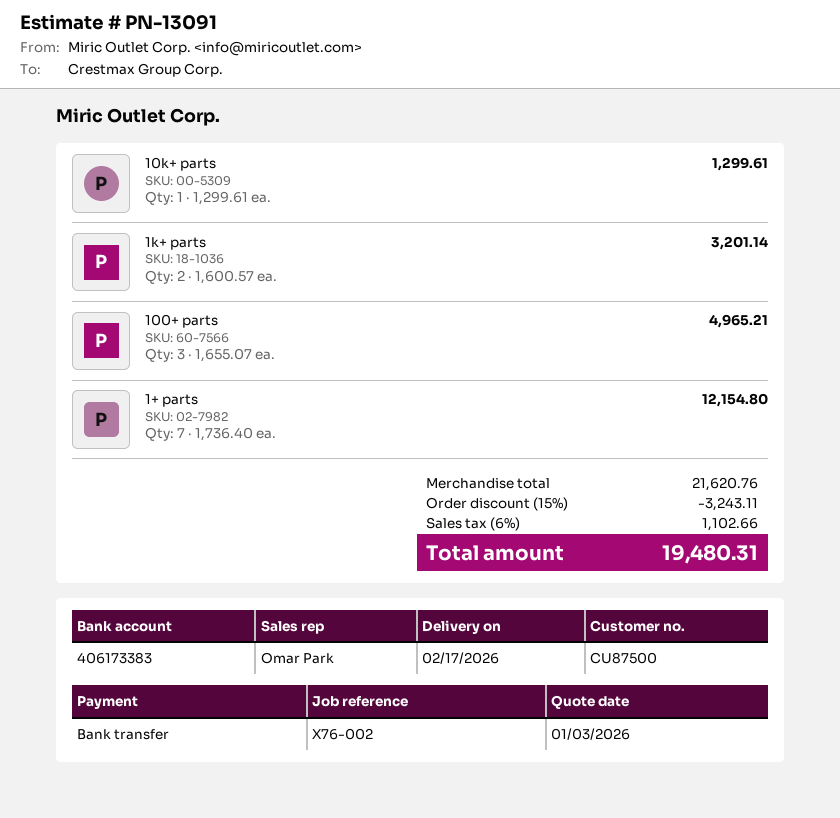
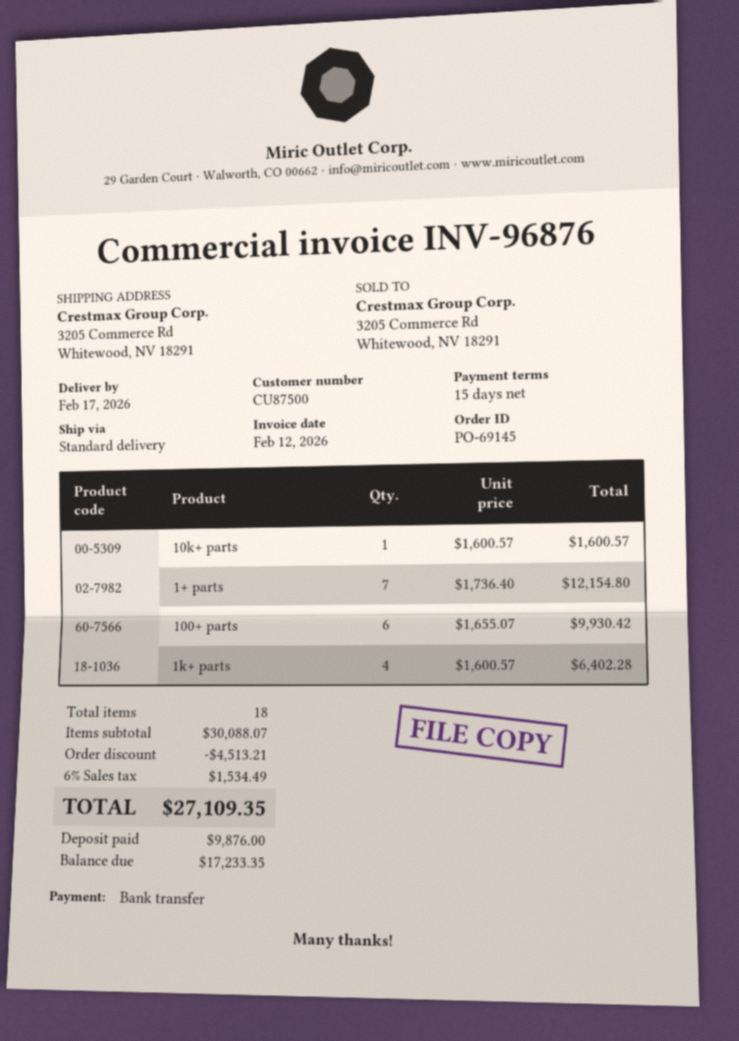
10k+ parts: 1 x 1299.61 = 1299.61 -> 1 x 1600.57 = 1600.57
1k+ parts: 2 x 1600.57 = 3201.14 -> 4 x 1600.57 = 6402.28
100+ parts: 3 x 1655.07 = 4965.21 -> 6 x 1655.07 = 9930.42
subtotal: 21620.76 -> 30088.07
discount: 3243.11 -> 4513.21
tax: 6% = 1102.66 -> 6% = 1534.49
total: 19480.31 -> 27109.35

